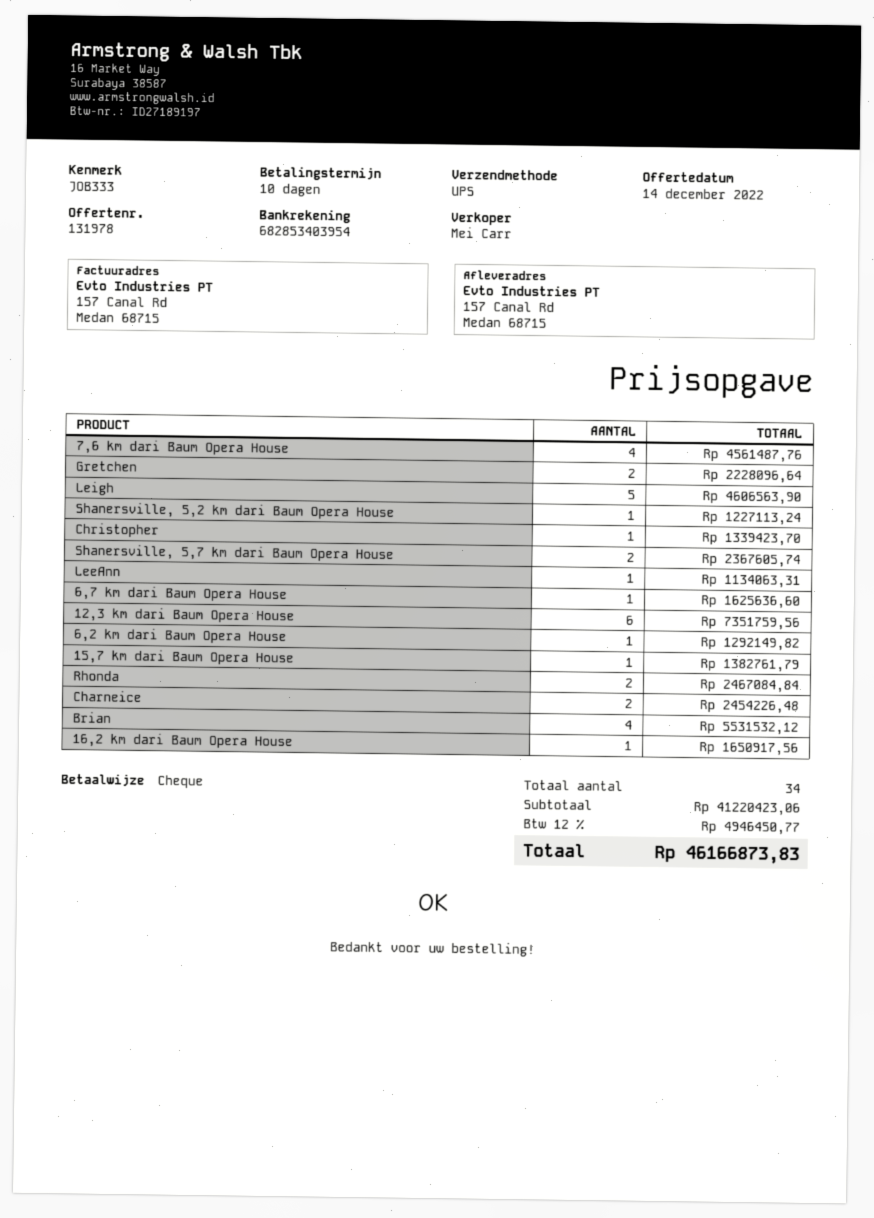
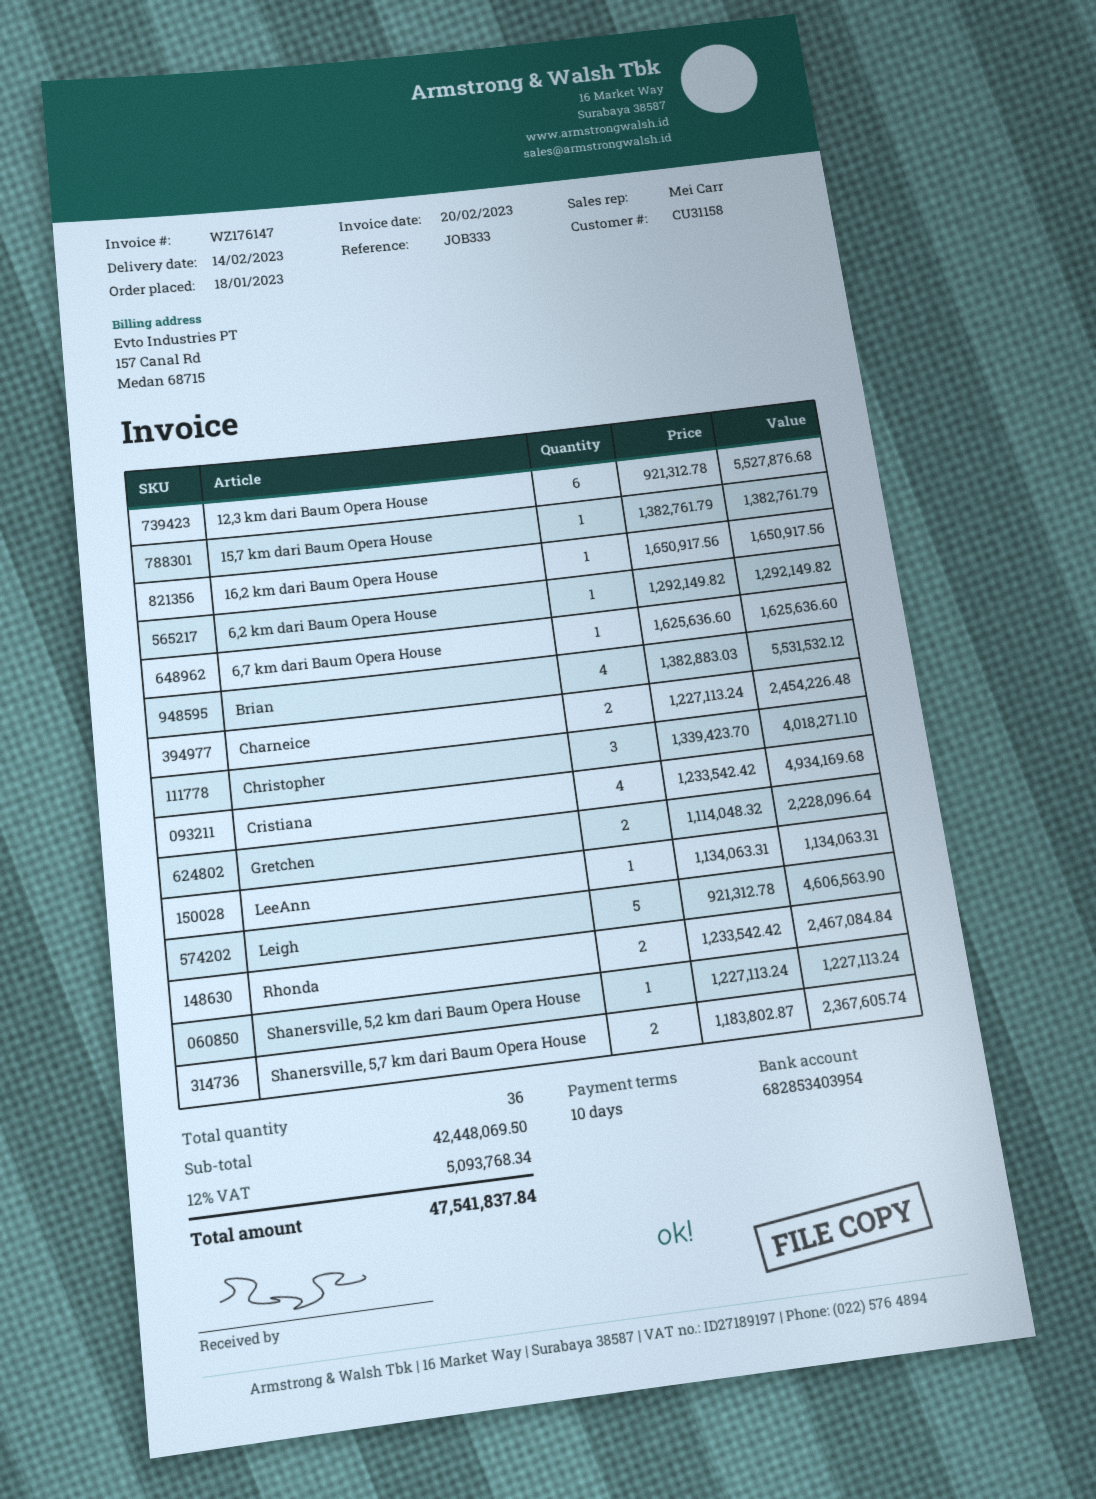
7,6 km dari Baum Opera House: 4 for 4561487.76 -> none
Christopher: 1 for 1339423.70 -> 3 for 4018271.10
12,3 km dari Baum Opera House: 6 for 7351759.56 -> 6 for 5527876.68
Cristiana: none -> 4 for 4934169.68
total quantity: 34 -> 36
subtotal: 41220423.06 -> 42448069.50
tax: 12% = 4946450.77 -> 12% = 5093768.34
total: 46166873.83 -> 47541837.84

